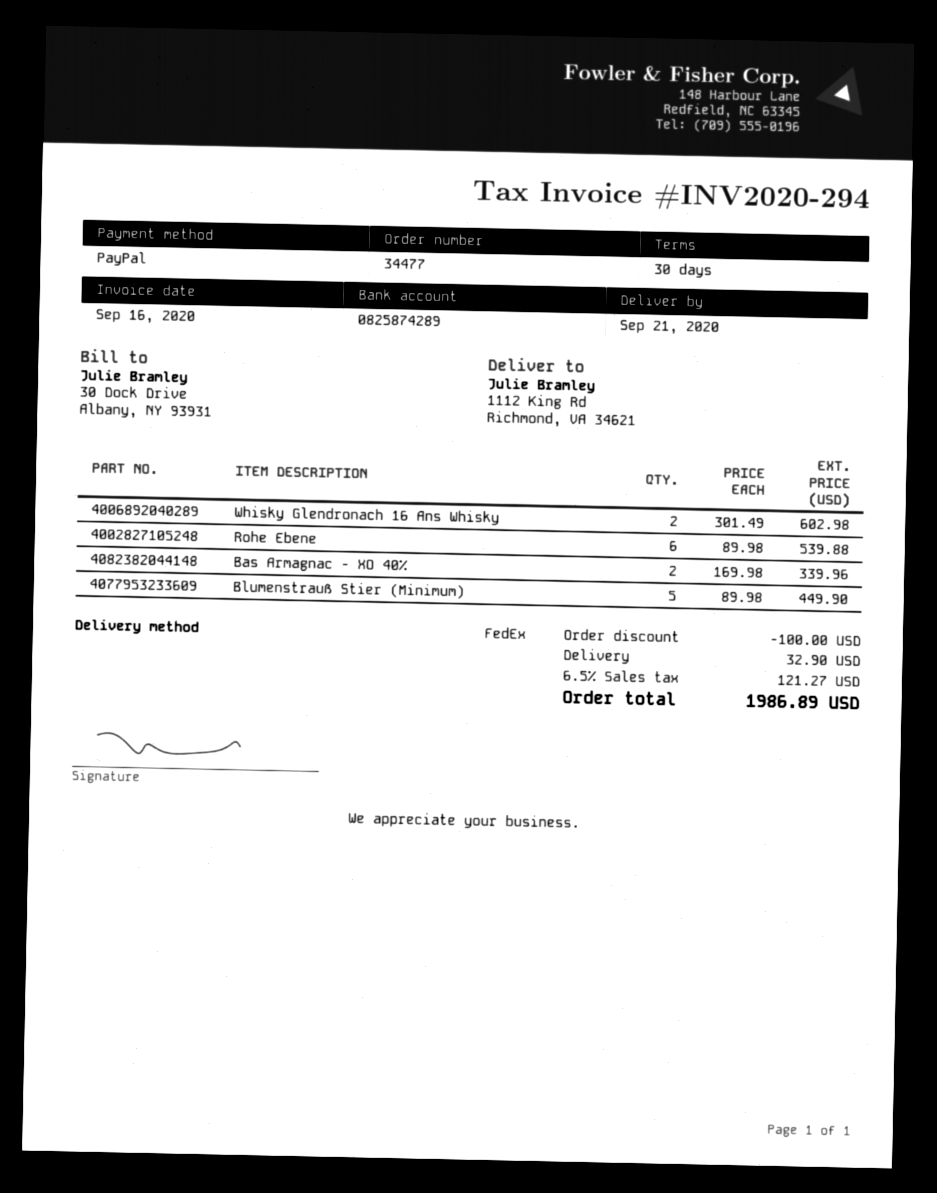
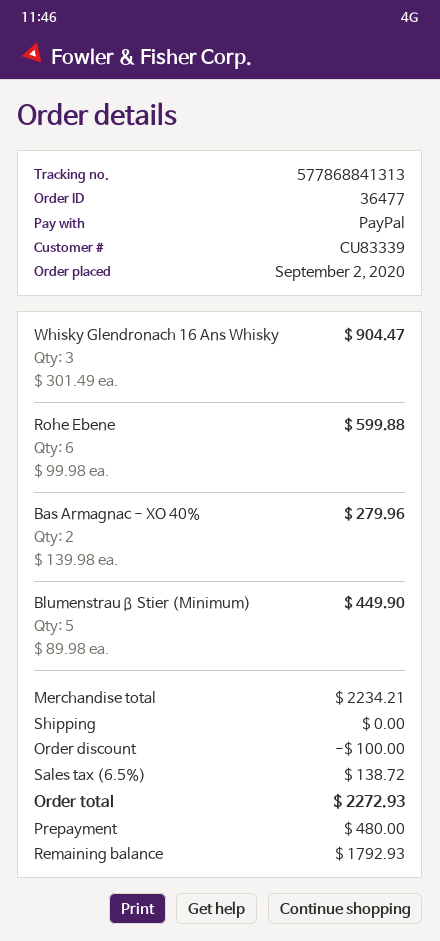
order number: 34477 -> 36477
Whisky Glendronach 16 Ans Whisky: 2 x 301.49 = 602.98 -> 3 x 301.49 = 904.47
Rohe Ebene: 6 x 89.98 = 539.88 -> 6 x 99.98 = 599.88
Bas Armagnac - XO 40%: 2 x 169.98 = 339.96 -> 2 x 139.98 = 279.96
shipping: 32.90 -> 0.00
tax: 6.5% = 121.27 -> 6.5% = 138.72
total: 1986.89 -> 2272.93

